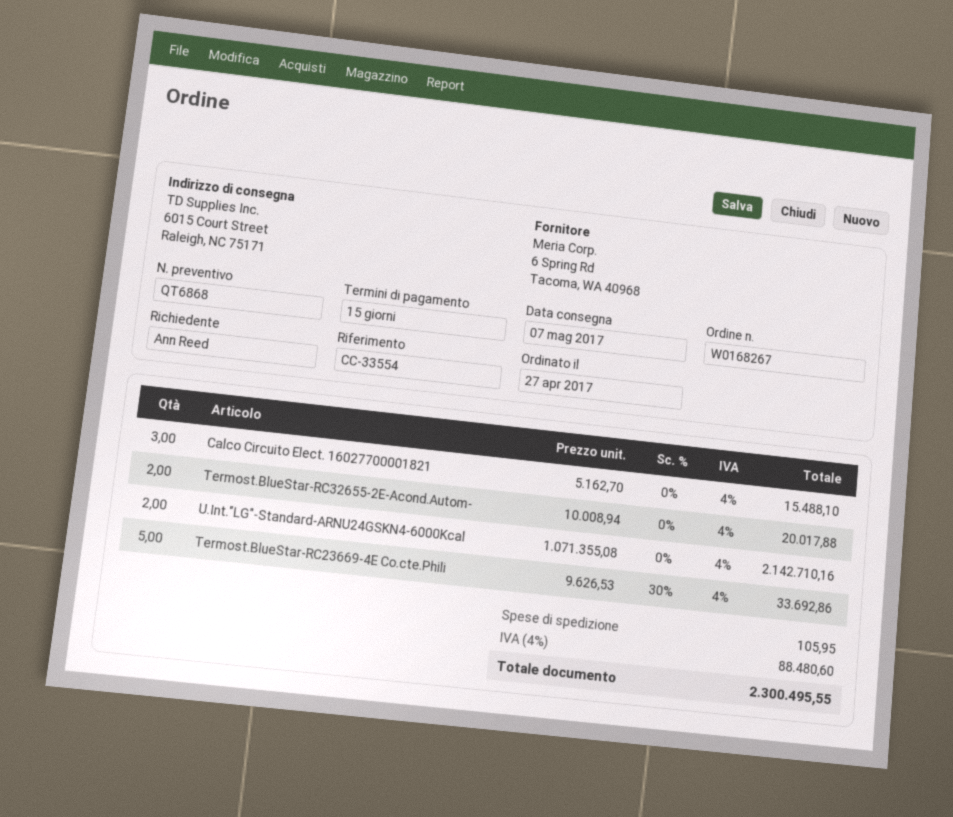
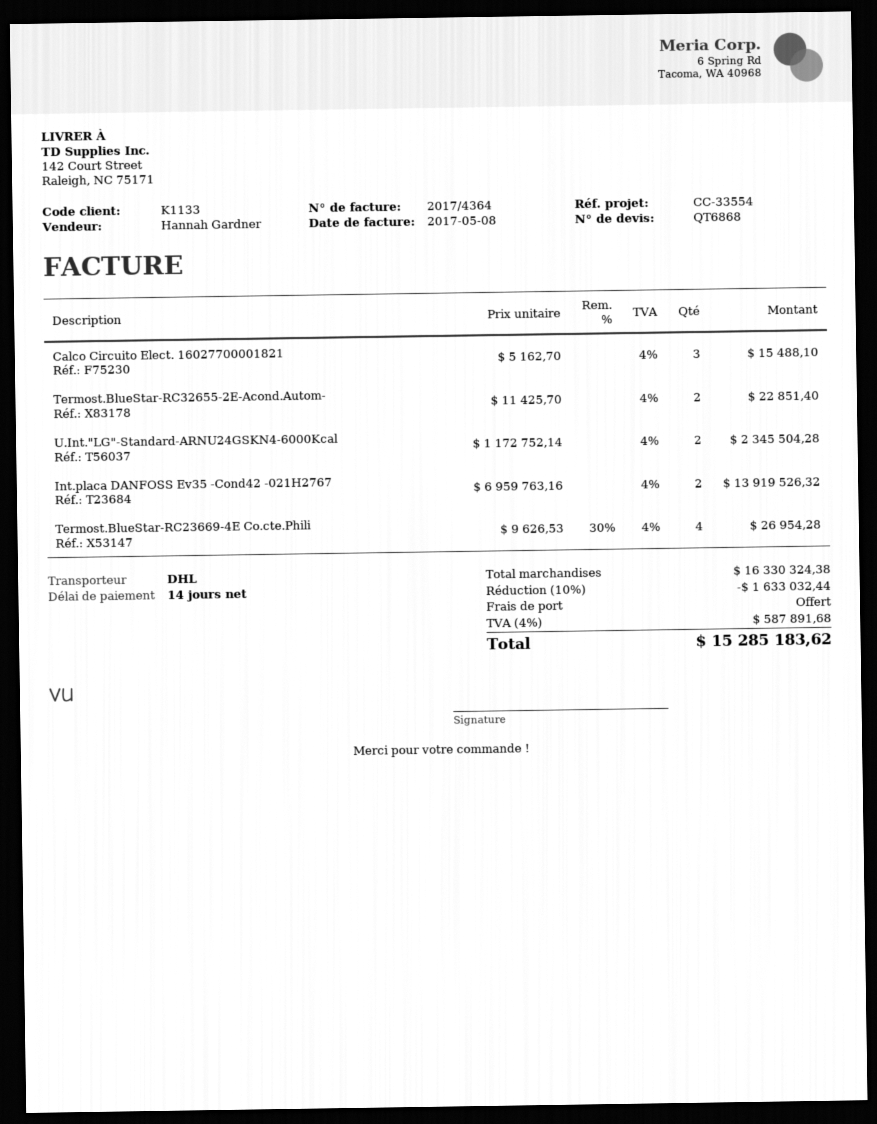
payment terms: 15 days -> 14 days
ship to: 6015 Court Street, Raleigh, NC 75171 -> 142 Court Street, Raleigh, NC 75171
Termost.BlueStar-RC32655-2E-Acond.Autom-: 2 x 10008.94 = 20017.88 -> 2 x 11425.70 = 22851.40
U.Int."LG"-Standard-ARNU24GSKN4-6000Kcal: 2 x 1071355.08 = 2142710.16 -> 2 x 1172752.14 = 2345504.28
Termost.BlueStar-RC23669-4E Co.cte.Phili: 5 x 9626.53 - 30% = 33692.86 -> 4 x 9626.53 - 30% = 26954.28
Int.placa DANFOSS Ev35 -Cond42 -021H2767: none -> 2 x 6959763.16 = 13919526.32
discount: none -> 10% = 1633032.44
shipping: 105.95 -> 0.00
tax: 4% = 88480.60 -> 4% = 587891.68
total: 2300495.55 -> 15285183.62

